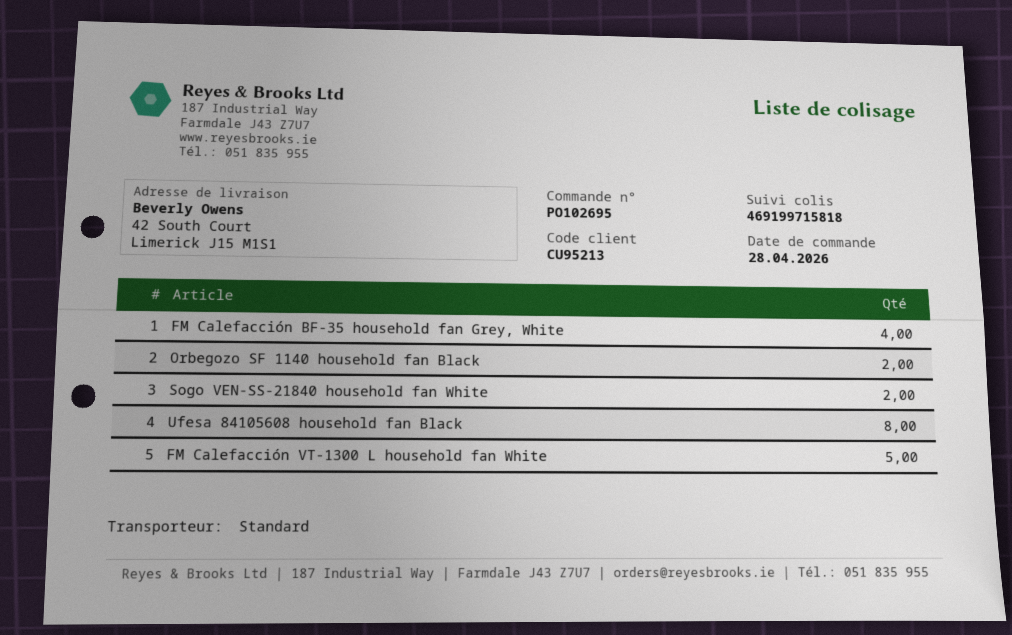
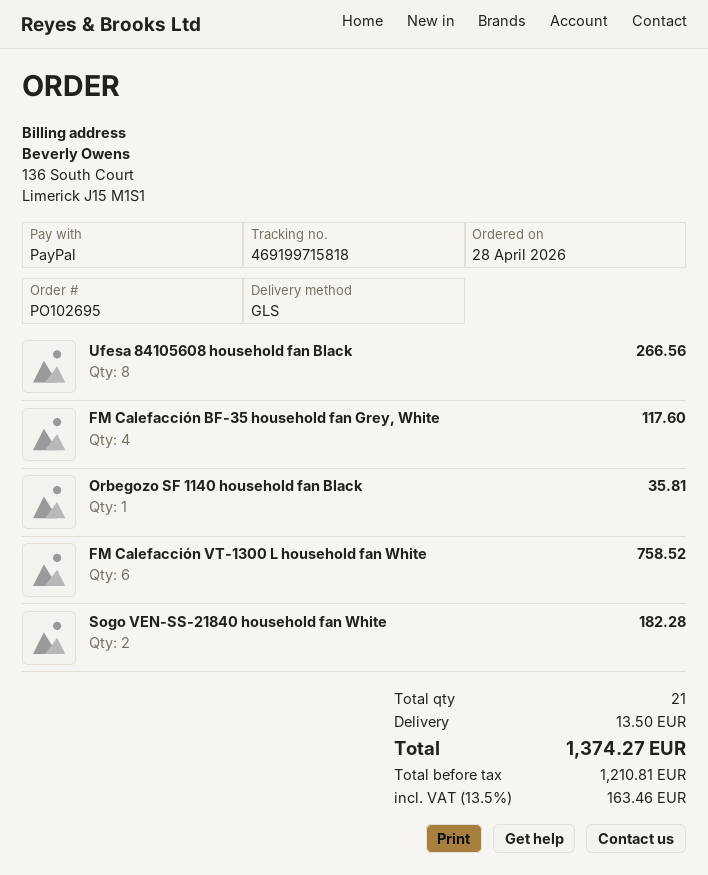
shipping method: standard -> GLS
Orbegozo SF 1140 household fan Black: 2 -> 1
FM Calefacción VT-1300 L household fan White: 5 -> 6

